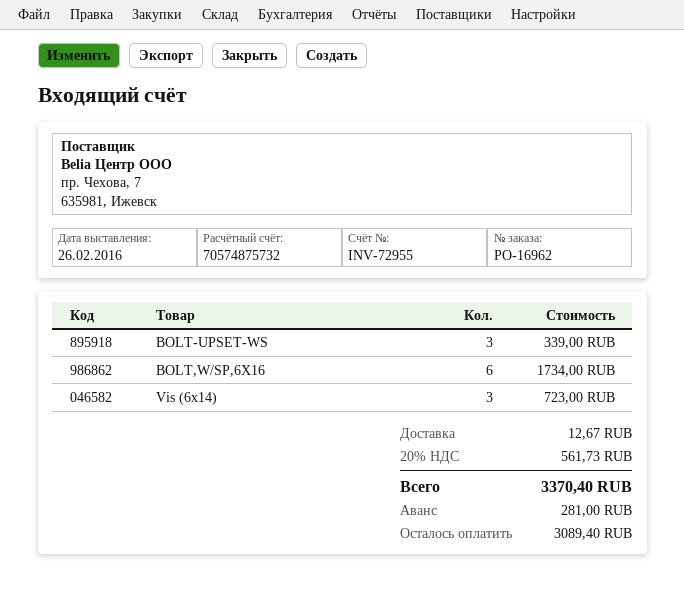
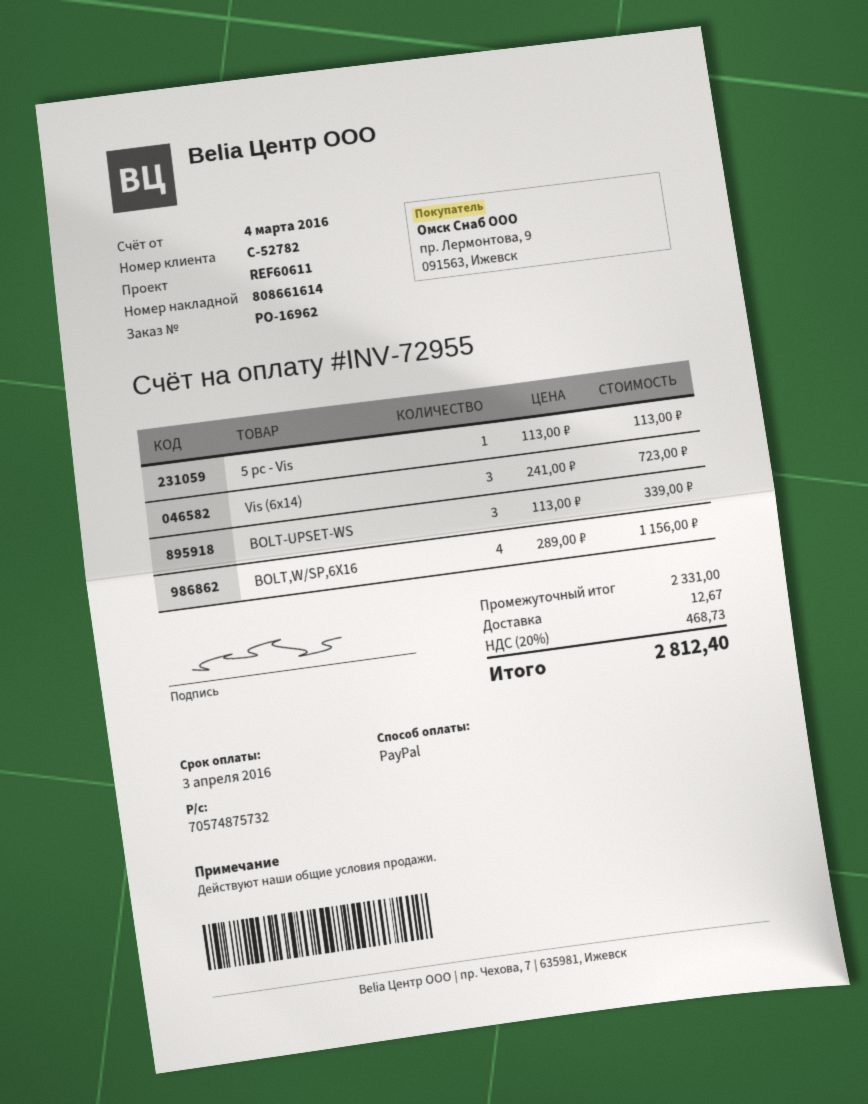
invoice date: 2016-02-26 -> 2016-03-04
BOLT,W/SP,6X16: 6 for 1734.00 -> 4 for 1156.00
5 pc - Vis: none -> 1 for 113.00
tax: 20% = 561.73 -> 20% = 468.73
total: 3370.40 -> 2812.40

